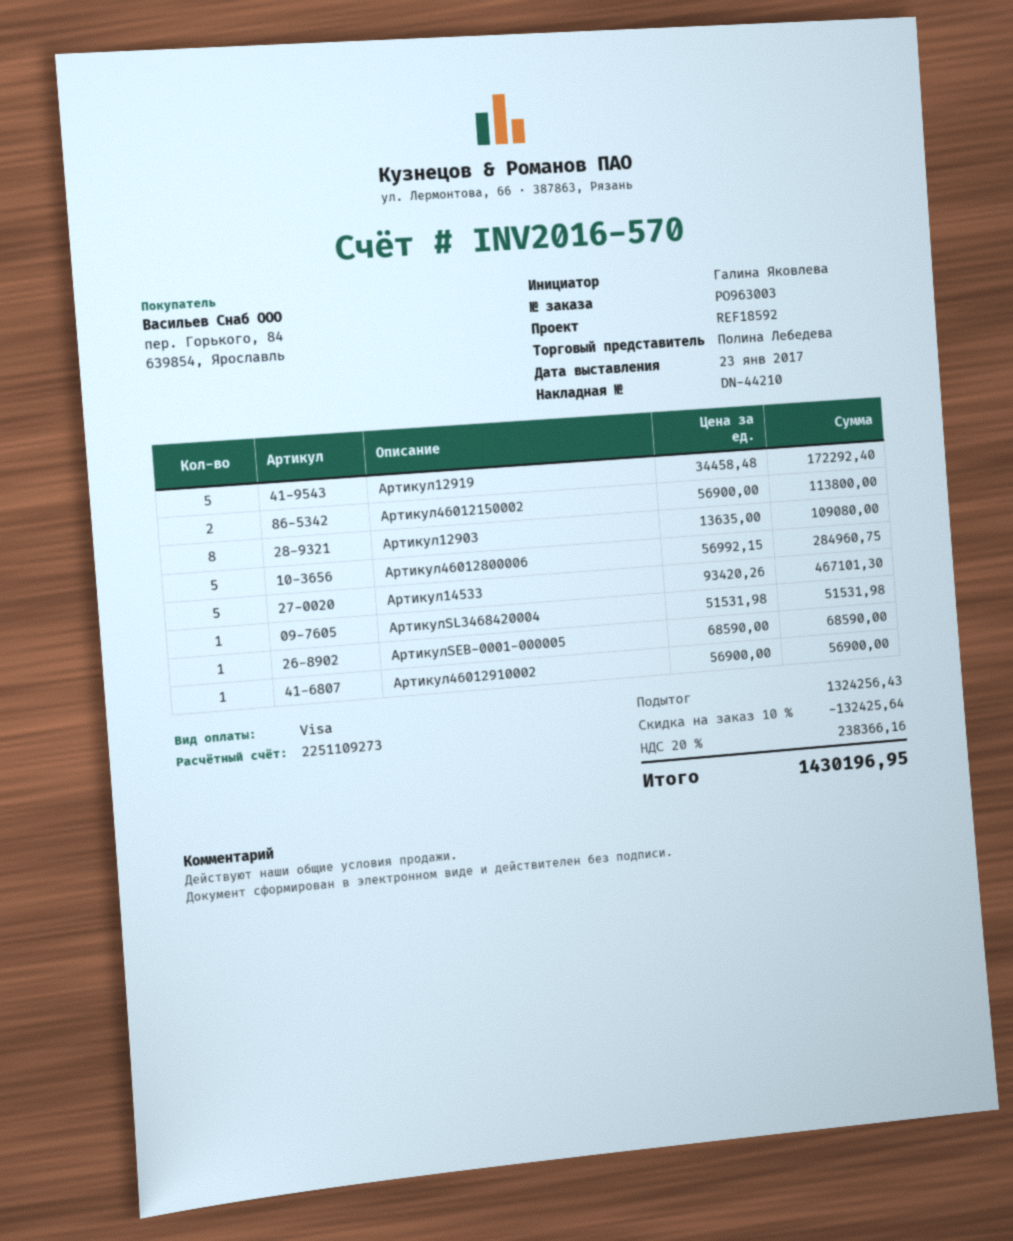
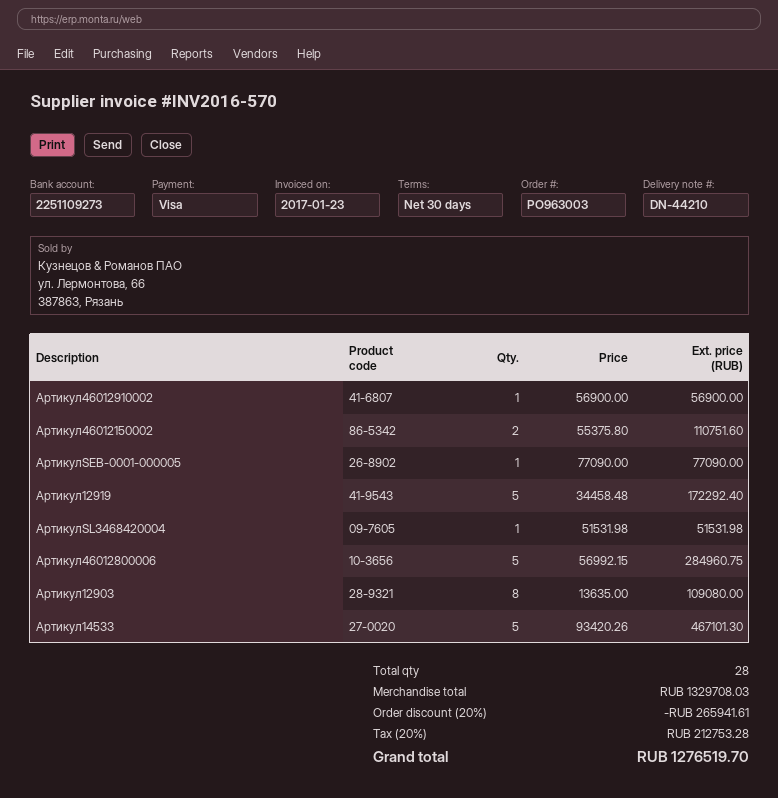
Артикул46012150002: 2 x 56900.00 = 113800.00 -> 2 x 55375.80 = 110751.60
АртикулSEB-0001-000005: 1 x 68590.00 = 68590.00 -> 1 x 77090.00 = 77090.00
subtotal: 1324256.43 -> 1329708.03
discount: 10% = 132425.64 -> 20% = 265941.61
tax: 20% = 238366.16 -> 20% = 212753.28
total: 1430196.95 -> 1276519.70

